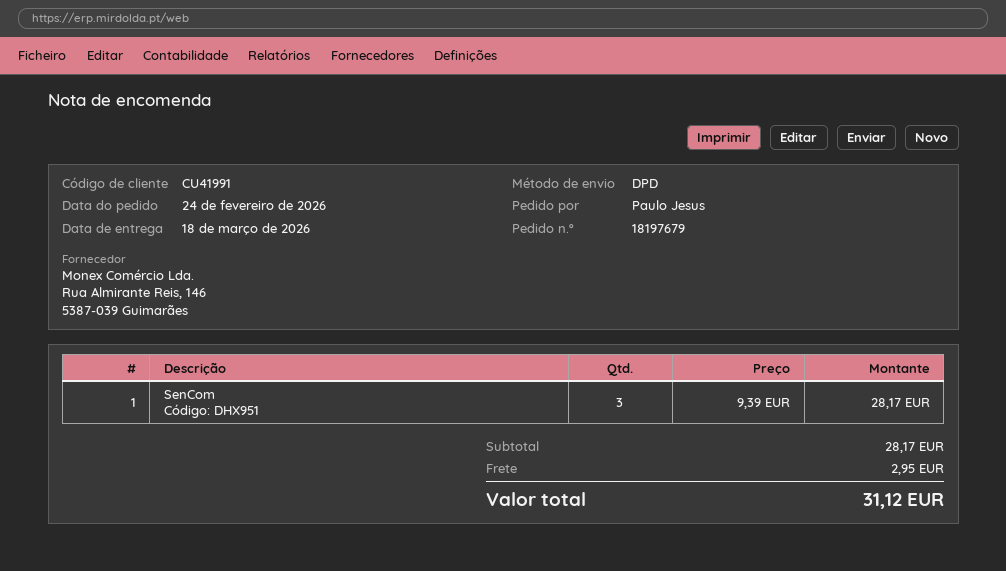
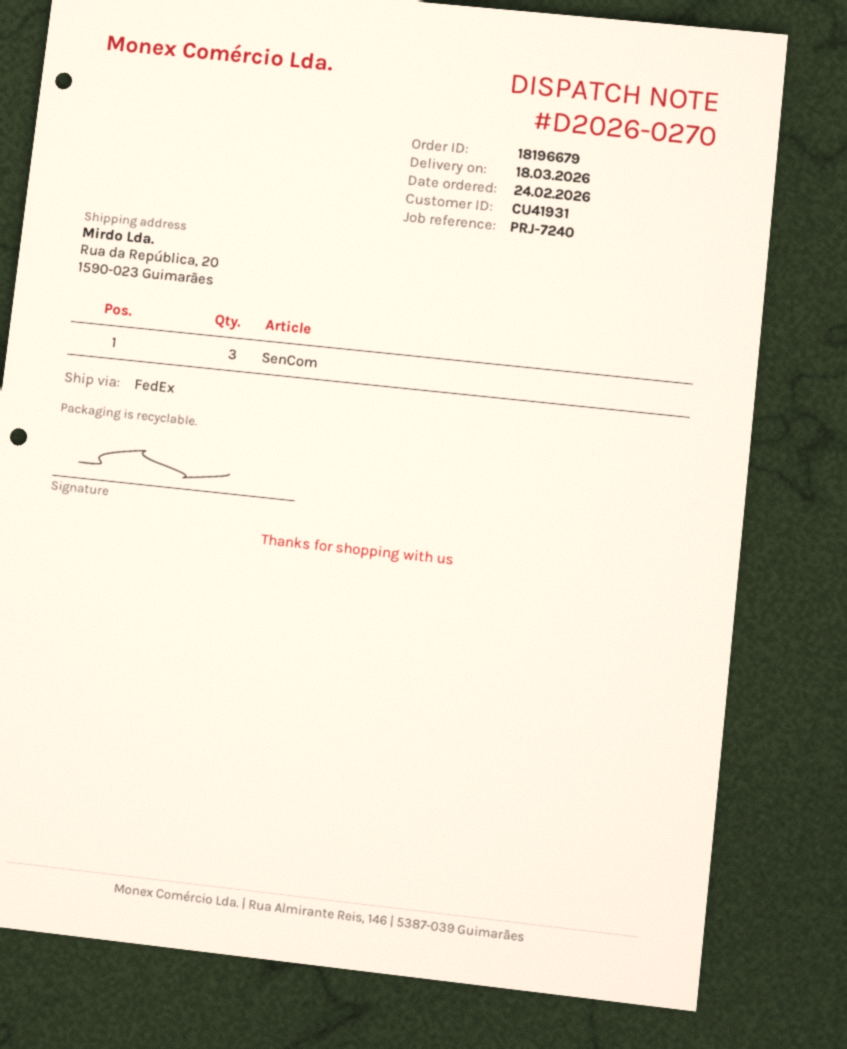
order number: 18197679 -> 18196679
customer number: CU41991 -> CU41931
shipping method: DPD -> FedEx

